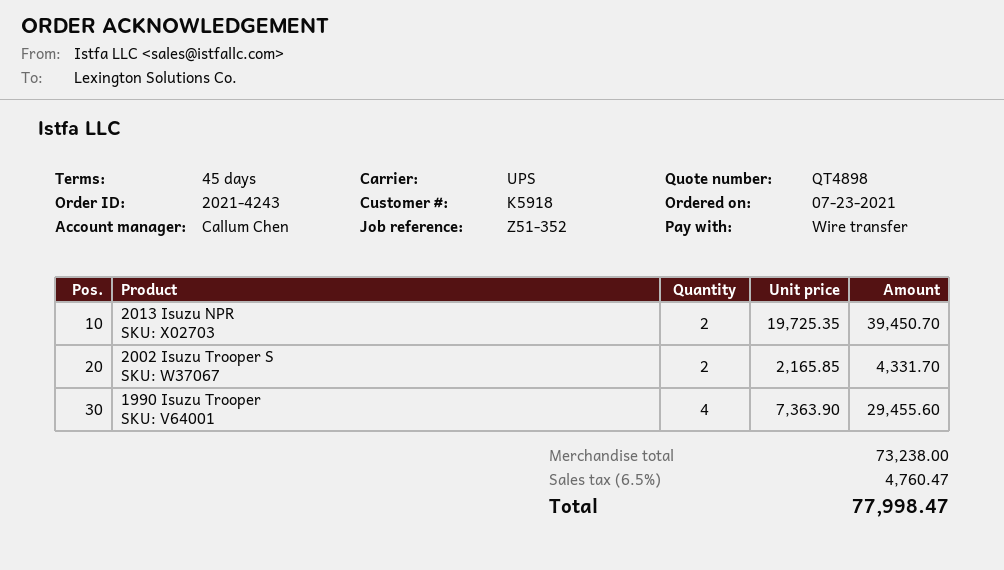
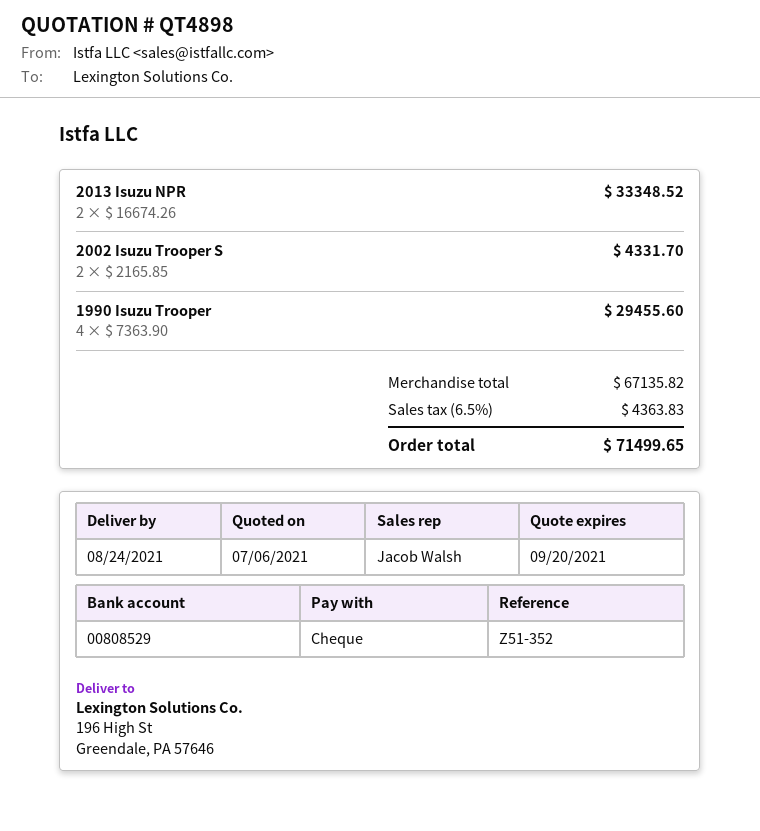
sales rep: Callum Chen -> Jacob Walsh
payment method: bank transfer -> cheque
2013 Isuzu NPR: 2 x 19725.35 = 39450.70 -> 2 x 16674.26 = 33348.52
subtotal: 73238.00 -> 67135.82
tax: 6.5% = 4760.47 -> 6.5% = 4363.83
total: 77998.47 -> 71499.65

